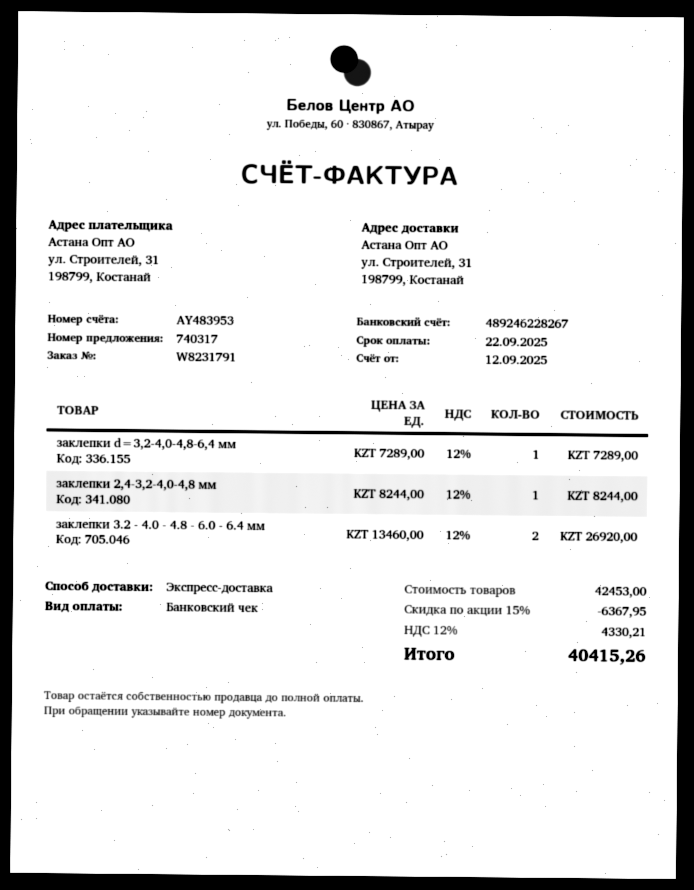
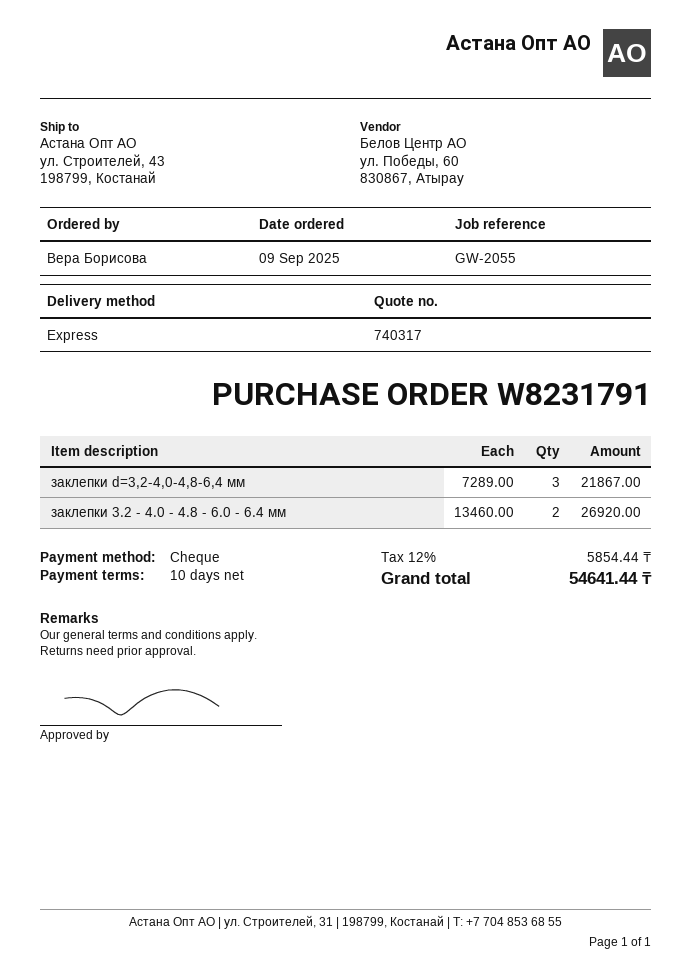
ship to: ул. Строителей, 31, 198799, Костанай -> ул. Строителей, 43, 198799, Костанай
заклепки d=3,2-4,0-4,8-6,4 мм: 1 x 7289.00 = 7289.00 -> 3 x 7289.00 = 21867.00
заклепки 2,4-3,2-4,0-4,8 мм: 1 x 8244.00 = 8244.00 -> none
discount: 15% = 6367.95 -> none
tax: 12% = 4330.21 -> 12% = 5854.44
total: 40415.26 -> 54641.44

